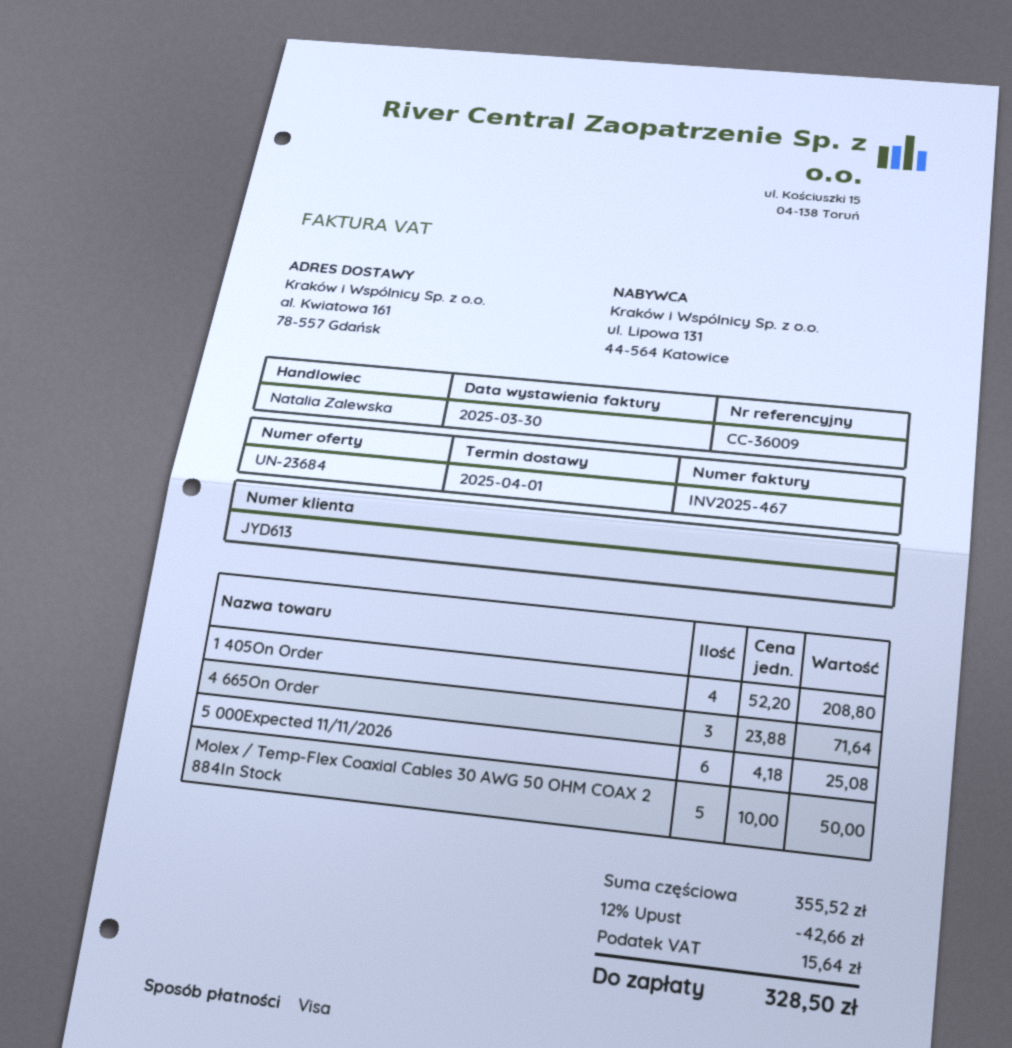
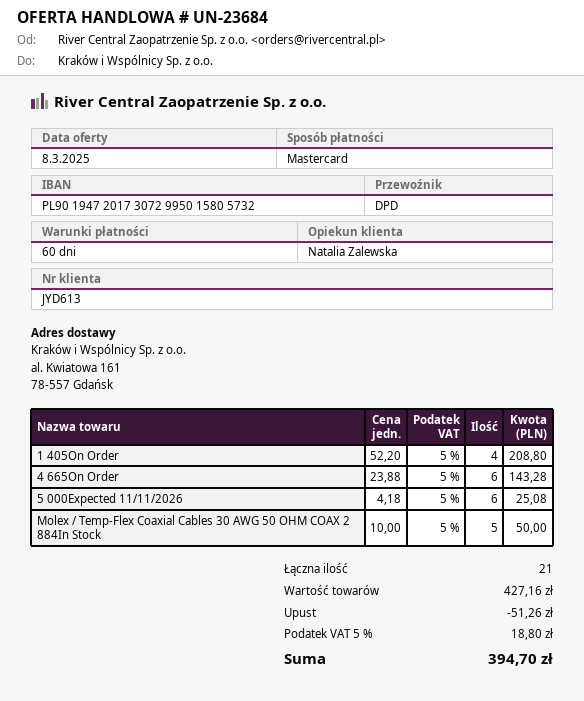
payment method: Visa -> Mastercard
4 665On Order: 3 x 23.88 = 71.64 -> 6 x 23.88 = 143.28
subtotal: 355.52 -> 427.16
discount: 42.66 -> 51.26
tax: 15.64 -> 18.80
total: 328.50 -> 394.70

